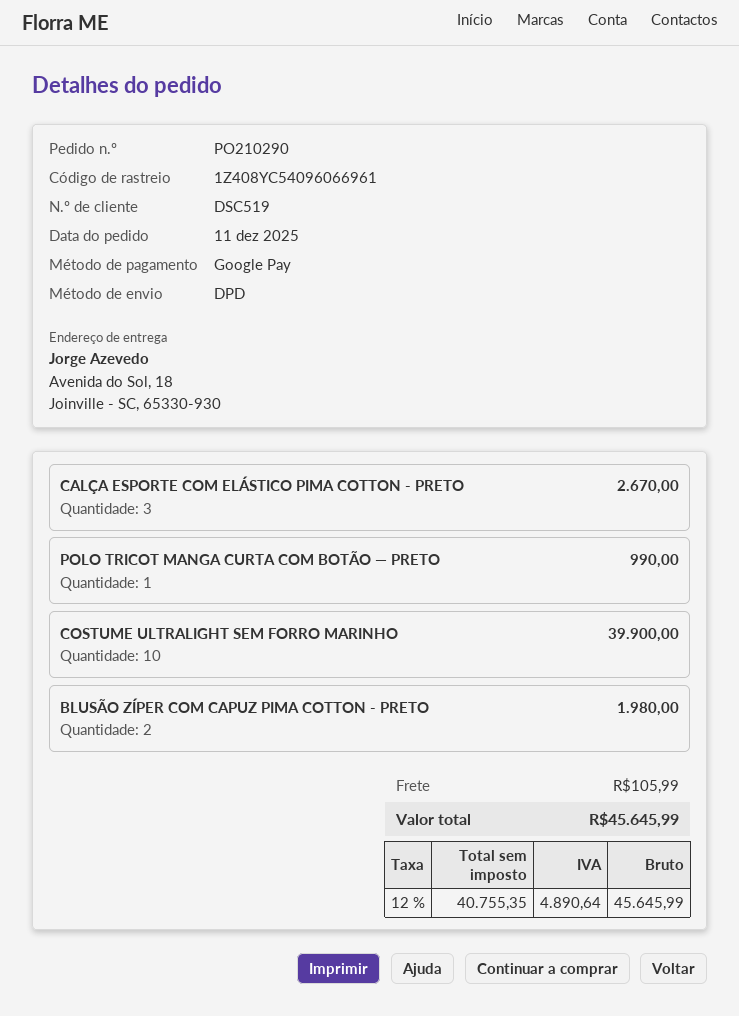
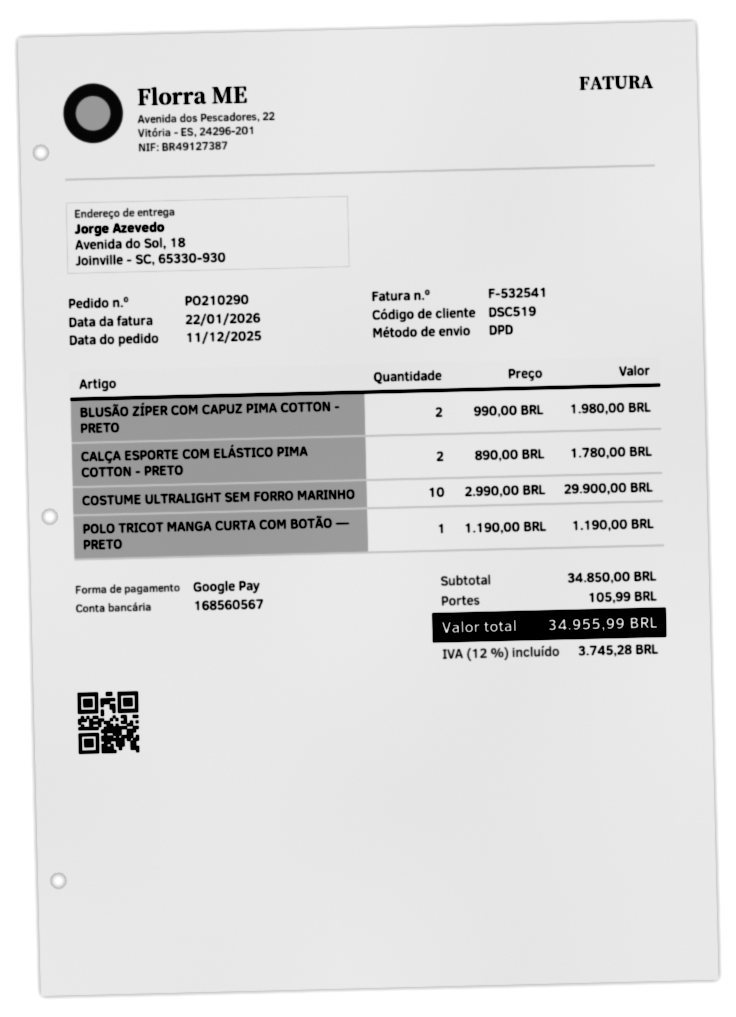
CALÇA ESPORTE COM ELÁSTICO PIMA COTTON - PRETO: 3 for 2670.00 -> 2 for 1780.00
POLO TRICOT MANGA CURTA COM BOTÃO — PRETO: 1 for 990.00 -> 1 for 1190.00
COSTUME ULTRALIGHT SEM FORRO MARINHO: 10 for 39900.00 -> 10 for 29900.00
tax: 12% = 4890.64 -> 12% = 3745.28
total: 45645.99 -> 34955.99

